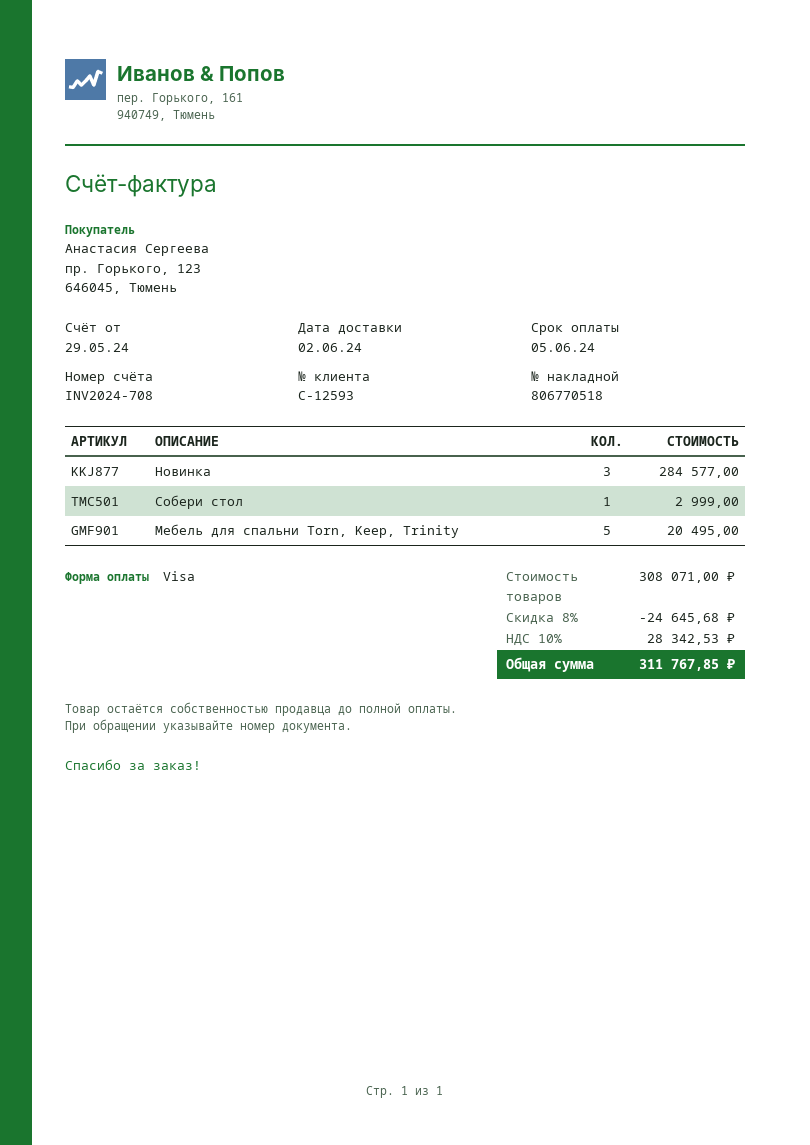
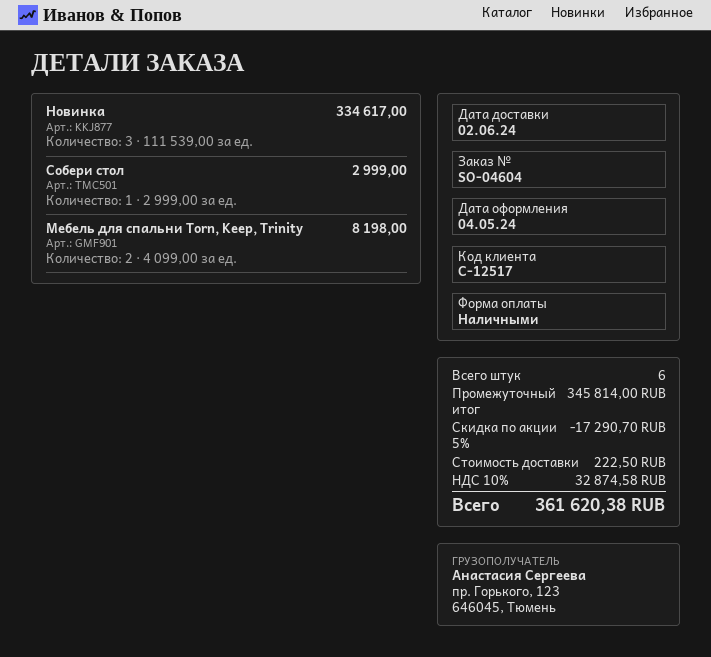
customer number: C-12593 -> C-12517
payment method: Visa -> cash
Новинка: 3 for 284577.00 -> 3 for 334617.00
Мебель для спальни Torn, Keep, Trinity: 5 for 20495.00 -> 2 for 8198.00
subtotal: 308071.00 -> 345814.00
discount: 8% = 24645.68 -> 5% = 17290.70
shipping: none -> 222.50
tax: 10% = 28342.53 -> 10% = 32874.58
total: 311767.85 -> 361620.38

